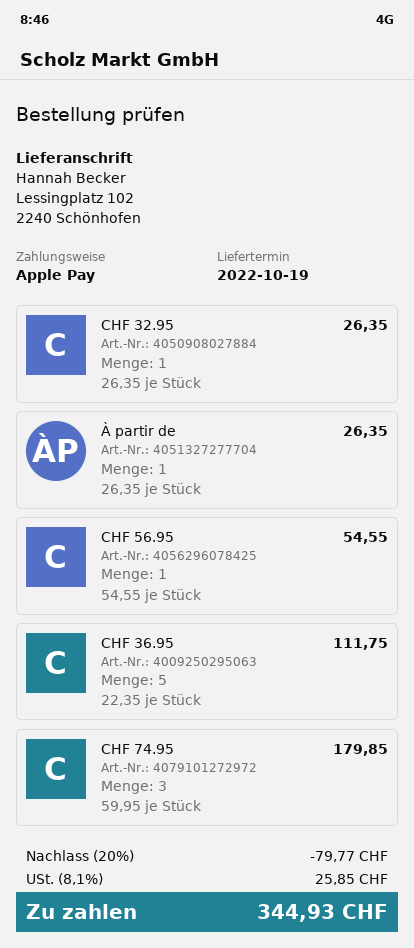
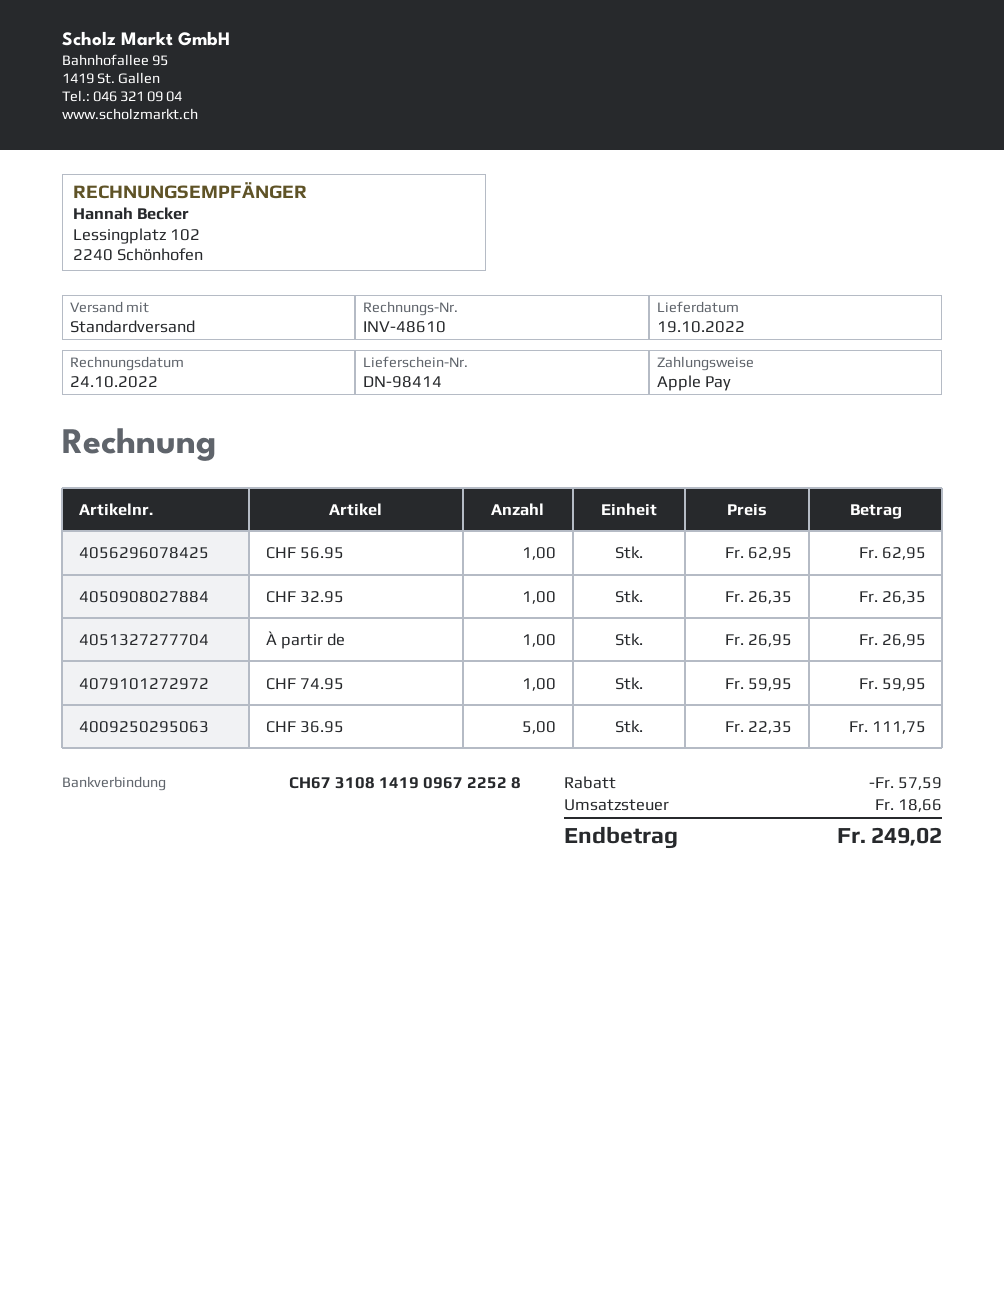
À partir de: 1 x 26.35 = 26.35 -> 1 x 26.95 = 26.95
CHF 56.95: 1 x 54.55 = 54.55 -> 1 x 62.95 = 62.95
CHF 74.95: 3 x 59.95 = 179.85 -> 1 x 59.95 = 59.95
discount: 79.77 -> 57.59
tax: 25.85 -> 18.66
total: 344.93 -> 249.02

